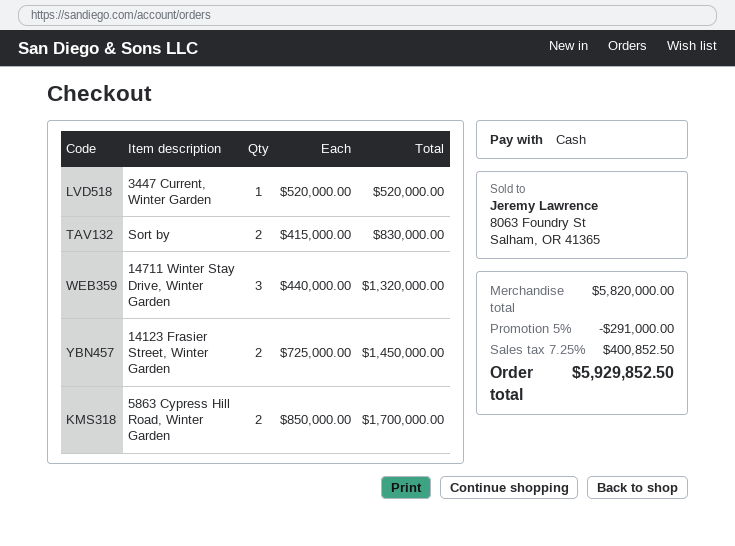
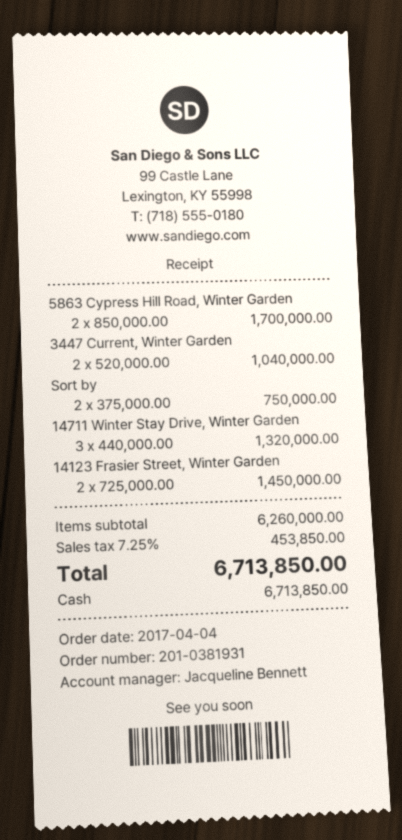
3447 Current, Winter Garden: 1 x 520000.00 = 520000.00 -> 2 x 520000.00 = 1040000.00
Sort by: 2 x 415000.00 = 830000.00 -> 2 x 375000.00 = 750000.00
subtotal: 5820000.00 -> 6260000.00
discount: 5% = 291000.00 -> none
tax: 7.25% = 400852.50 -> 7.25% = 453850.00
total: 5929852.50 -> 6713850.00

